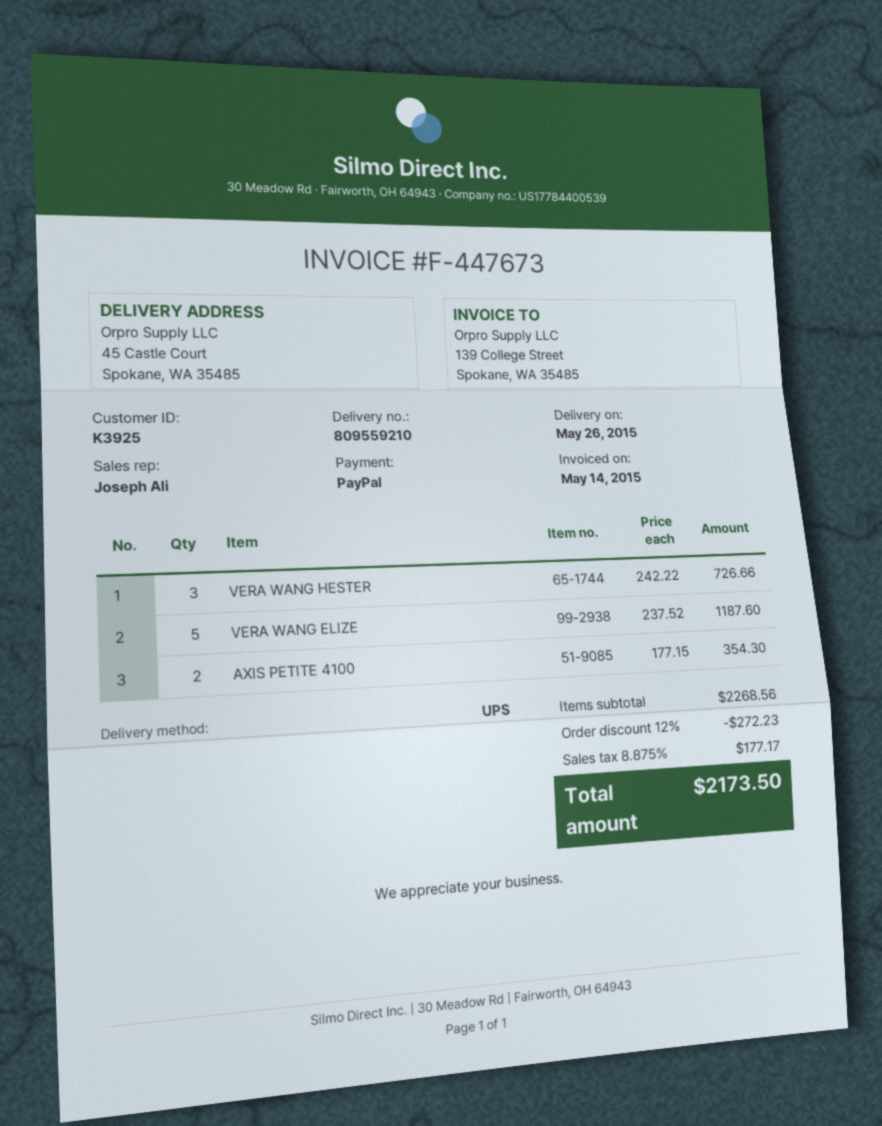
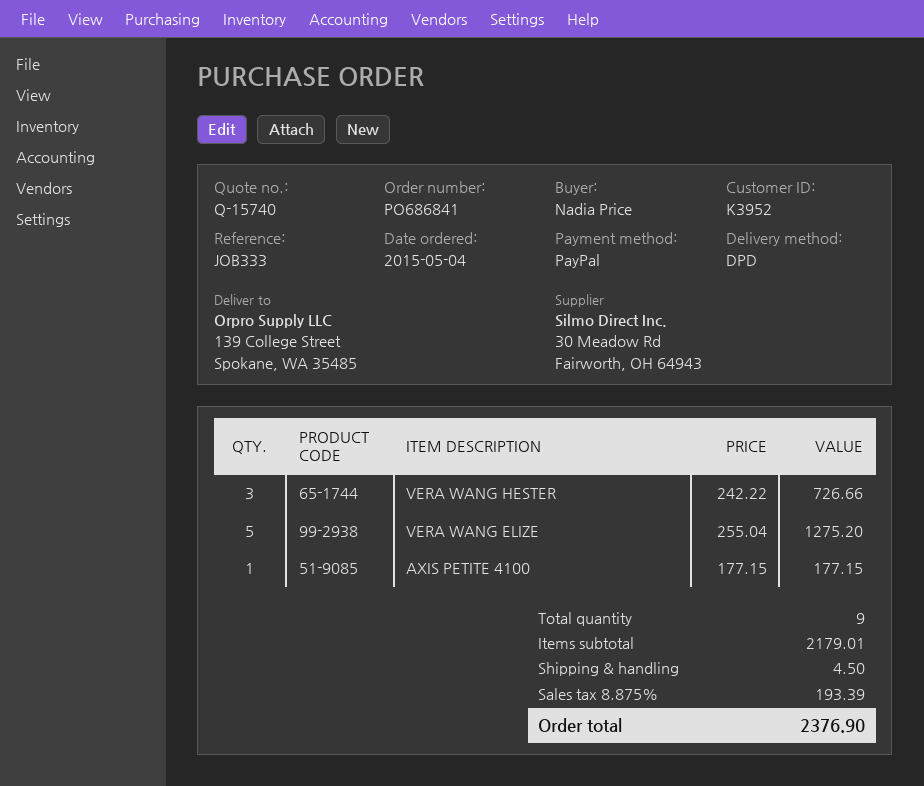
customer number: K3925 -> K3952
shipping method: UPS -> DPD
ship to: 45 Castle Court, Spokane, WA 35485 -> 139 College Street, Spokane, WA 35485
VERA WANG ELIZE: 5 x 237.52 = 1187.60 -> 5 x 255.04 = 1275.20
AXIS PETITE 4100: 2 x 177.15 = 354.30 -> 1 x 177.15 = 177.15
subtotal: 2268.56 -> 2179.01
discount: 12% = 272.23 -> none
shipping: none -> 4.50
tax: 8.875% = 177.17 -> 8.875% = 193.39
total: 2173.50 -> 2376.90

